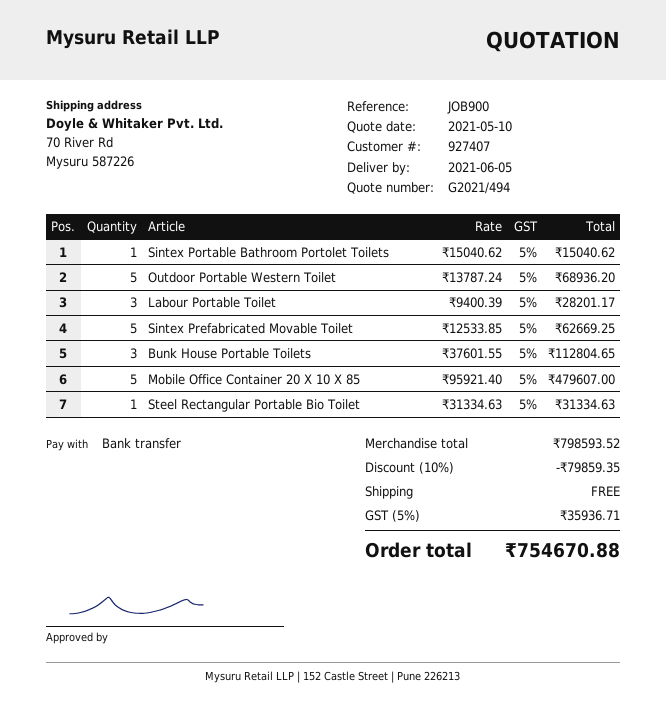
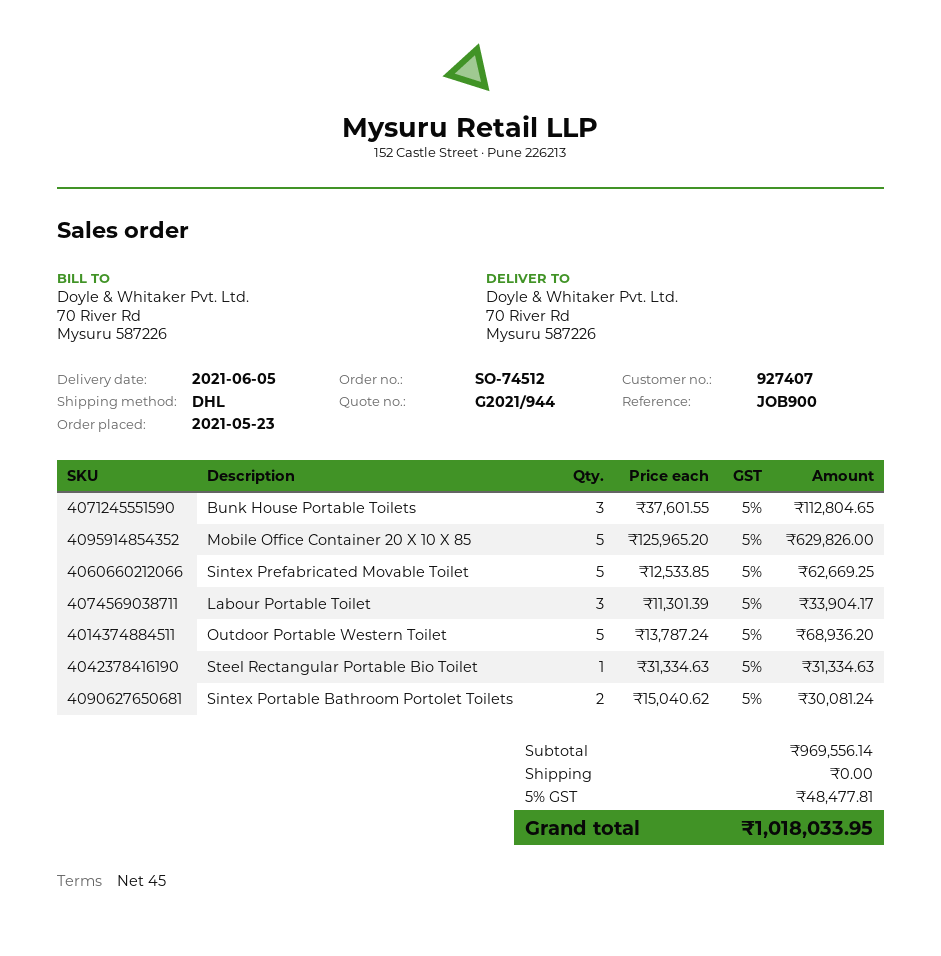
quote number: G2021/494 -> G2021/944
Sintex Portable Bathroom Portolet Toilets: 1 x 15040.62 = 15040.62 -> 2 x 15040.62 = 30081.24
Labour Portable Toilet: 3 x 9400.39 = 28201.17 -> 3 x 11301.39 = 33904.17
Mobile Office Container 20 X 10 X 85: 5 x 95921.40 = 479607.00 -> 5 x 125965.20 = 629826.00
subtotal: 798593.52 -> 969556.14
discount: 10% = 79859.35 -> none
tax: 5% = 35936.71 -> 5% = 48477.81
total: 754670.88 -> 1018033.95

